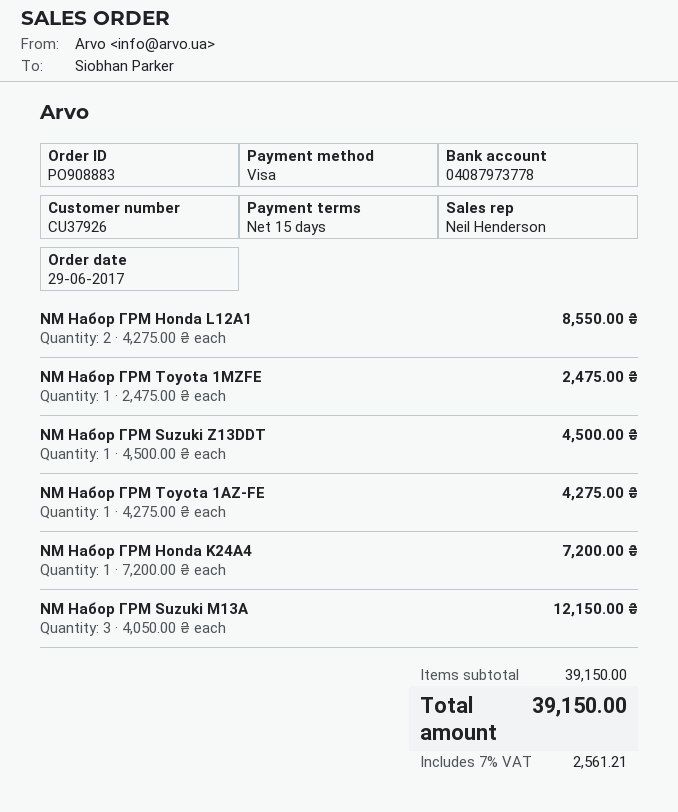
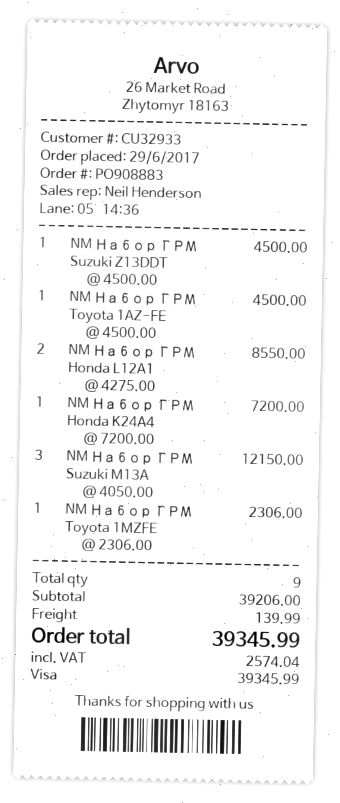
customer number: CU37926 -> CU32933
NM Набор ГРМ Toyota 1MZFE: 1 x 2475.00 = 2475.00 -> 1 x 2306.00 = 2306.00
NM Набор ГРМ Toyota 1AZ-FE: 1 x 4275.00 = 4275.00 -> 1 x 4500.00 = 4500.00
subtotal: 39150.00 -> 39206.00
shipping: none -> 139.99
tax: 2561.21 -> 2574.04
total: 39150.00 -> 39345.99

